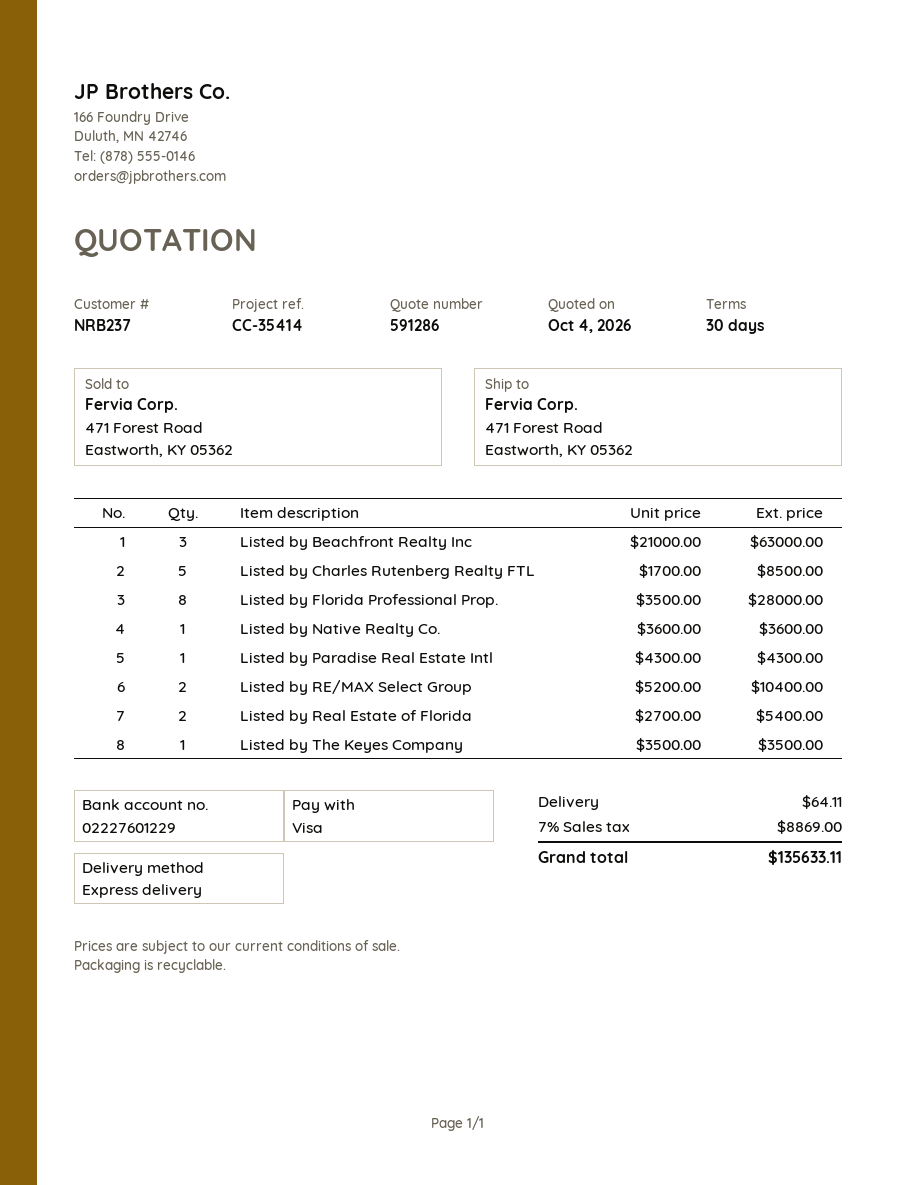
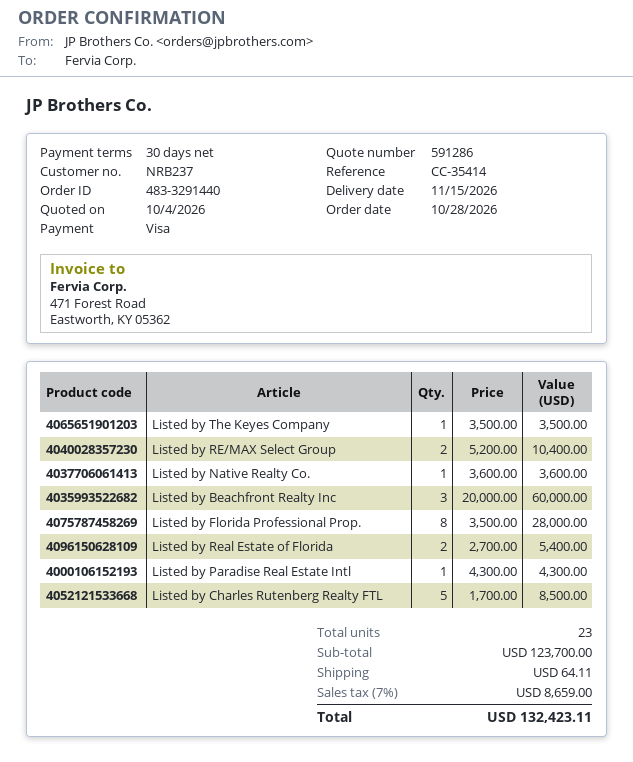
Listed by Beachfront Realty Inc: 3 x 21000.00 = 63000.00 -> 3 x 20000.00 = 60000.00
tax: 7% = 8869.00 -> 7% = 8659.00
total: 135633.11 -> 132423.11

